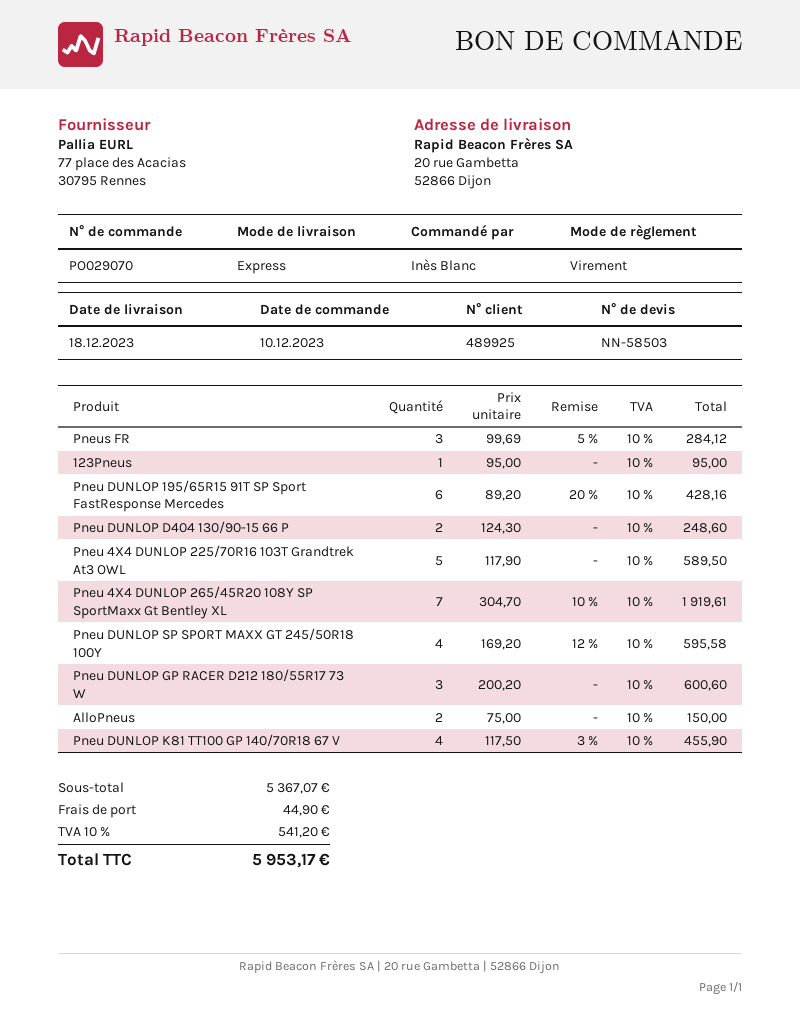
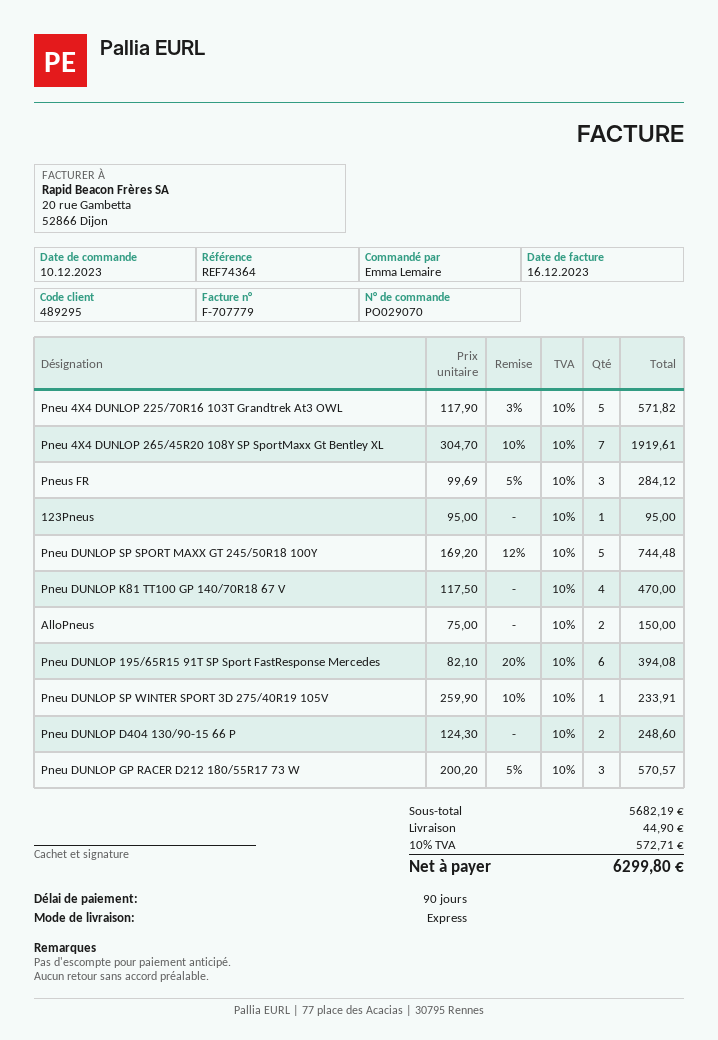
customer number: 489925 -> 489295
ordered by: Inès Blanc -> Emma Lemaire
Pneu DUNLOP 195/65R15 91T SP Sport FastResponse Mercedes: 6 x 89.20 - 20% = 428.16 -> 6 x 82.10 - 20% = 394.08
Pneu 4X4 DUNLOP 225/70R16 103T Grandtrek At3 OWL: 5 x 117.90 = 589.50 -> 5 x 117.90 - 3% = 571.82
Pneu DUNLOP SP SPORT MAXX GT 245/50R18 100Y: 4 x 169.20 - 12% = 595.58 -> 5 x 169.20 - 12% = 744.48
Pneu DUNLOP GP RACER D212 180/55R17 73 W: 3 x 200.20 = 600.60 -> 3 x 200.20 - 5% = 570.57
Pneu DUNLOP K81 TT100 GP 140/70R18 67 V: 4 x 117.50 - 3% = 455.90 -> 4 x 117.50 = 470.00
Pneu DUNLOP SP WINTER SPORT 3D 275/40R19 105V: none -> 1 x 259.90 - 10% = 233.91
subtotal: 5367.07 -> 5682.19
tax: 10% = 541.20 -> 10% = 572.71
total: 5953.17 -> 6299.80

